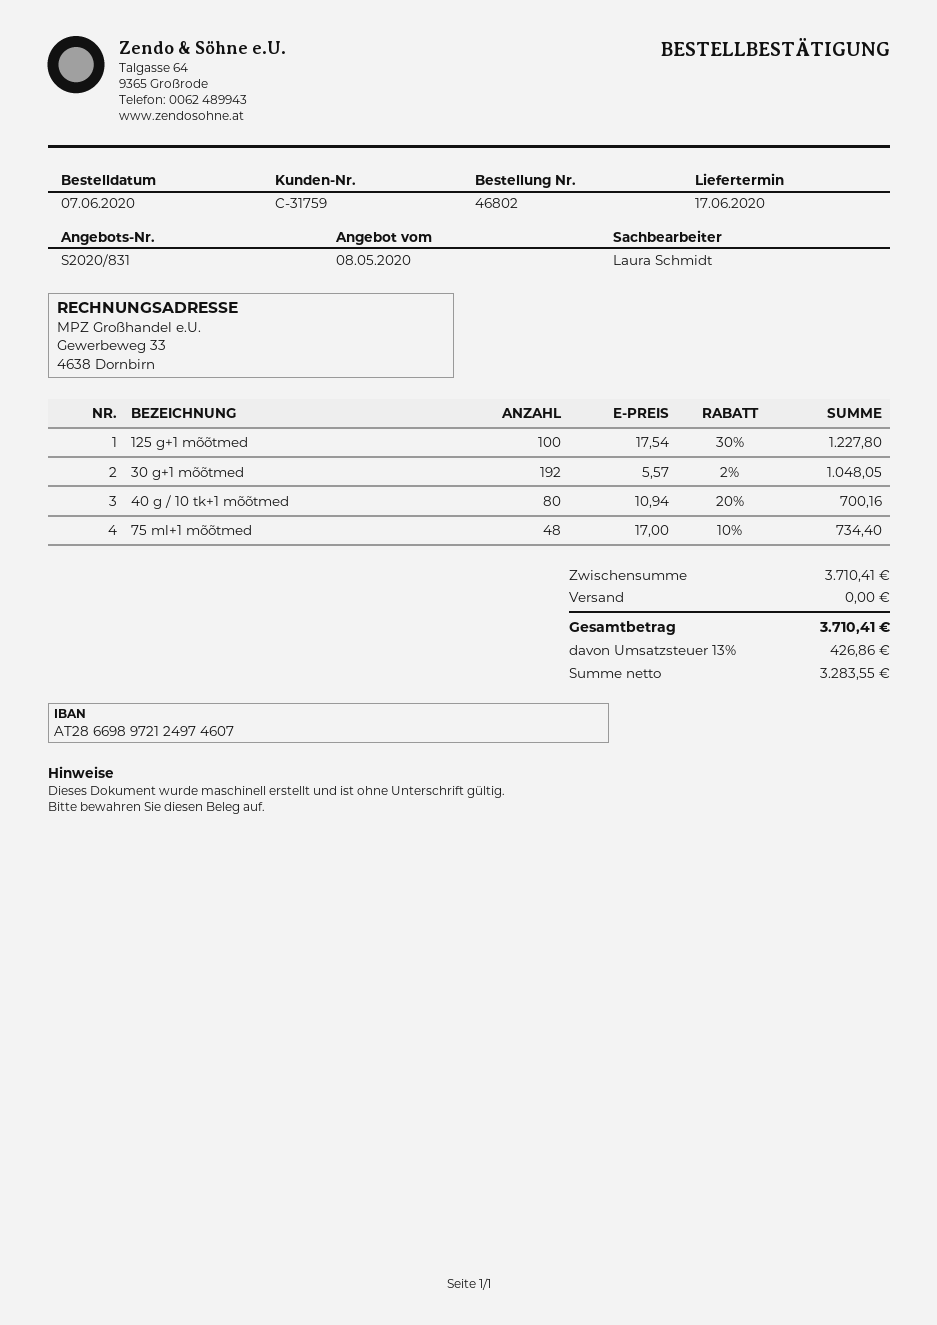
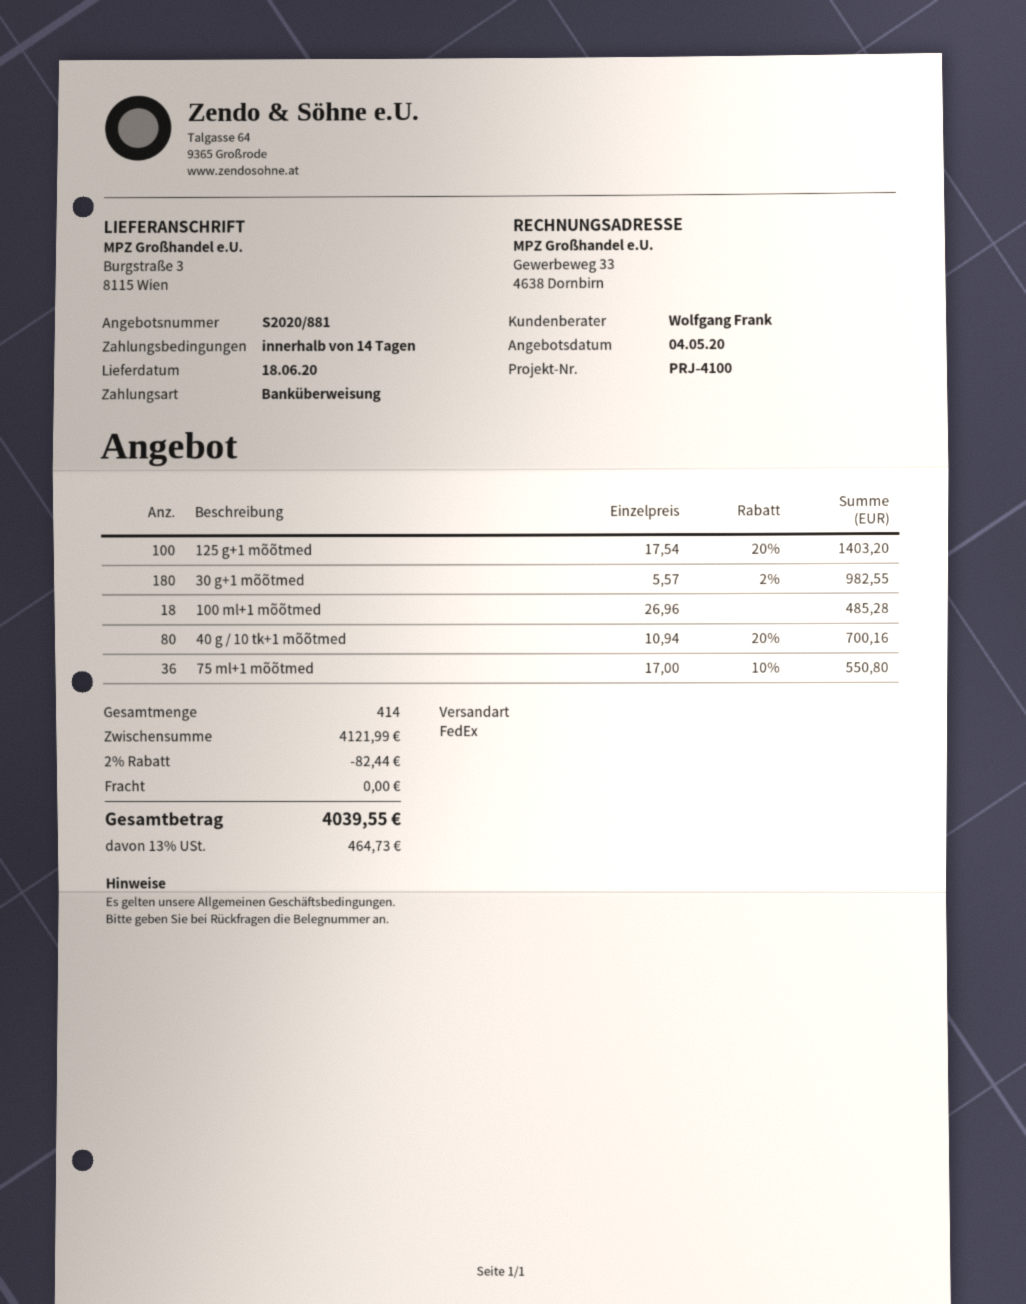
quote number: S2020/831 -> S2020/881
quote date: 2020-05-08 -> 2020-05-04
delivery date: 2020-06-17 -> 2020-06-18
sales rep: Laura Schmidt -> Wolfgang Frank
125 g+1 mõõtmed: 100 x 17.54 - 30% = 1227.80 -> 100 x 17.54 - 20% = 1403.20
30 g+1 mõõtmed: 192 x 5.57 - 2% = 1048.05 -> 180 x 5.57 - 2% = 982.55
75 ml+1 mõõtmed: 48 x 17.00 - 10% = 734.40 -> 36 x 17.00 - 10% = 550.80
100 ml+1 mõõtmed: none -> 18 x 26.96 = 485.28
subtotal: 3710.41 -> 4121.99
discount: none -> 2% = 82.44
tax: 13% = 426.86 -> 13% = 464.73
total: 3710.41 -> 4039.55

